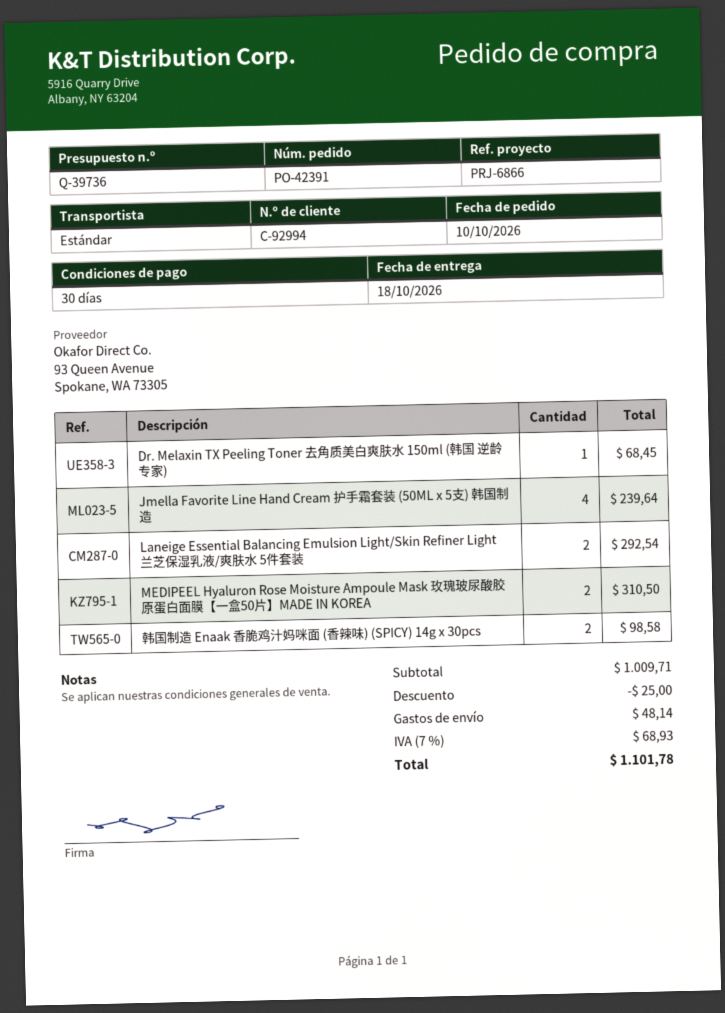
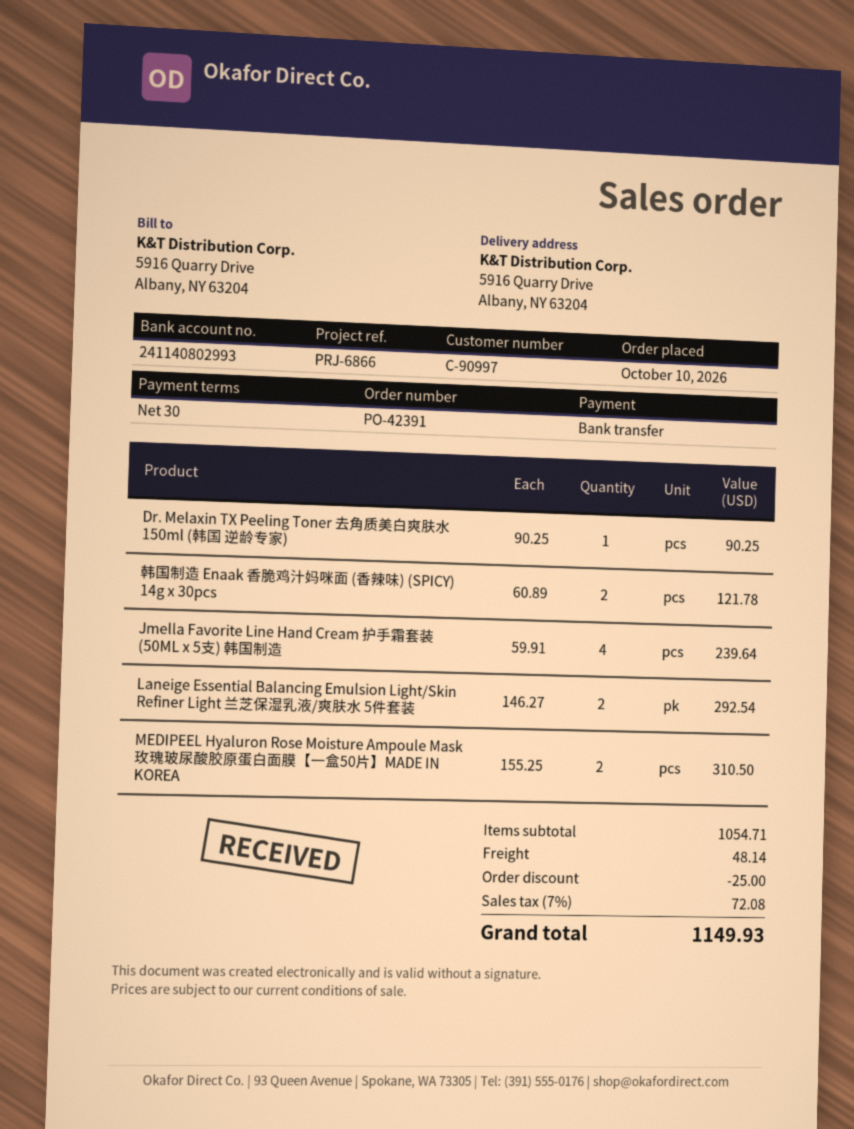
customer number: C-92994 -> C-90997
Dr. Melaxin TX Peeling Toner 去角质美白爽肤水 150ml (韩国 逆龄专家): 1 for 68.45 -> 1 for 90.25
韩国制造 Enaak 香脆鸡汁妈咪面 (香辣味) (SPICY) 14g x 30pcs: 2 for 98.58 -> 2 for 121.78
subtotal: 1009.71 -> 1054.71
tax: 7% = 68.93 -> 7% = 72.08
total: 1101.78 -> 1149.93

